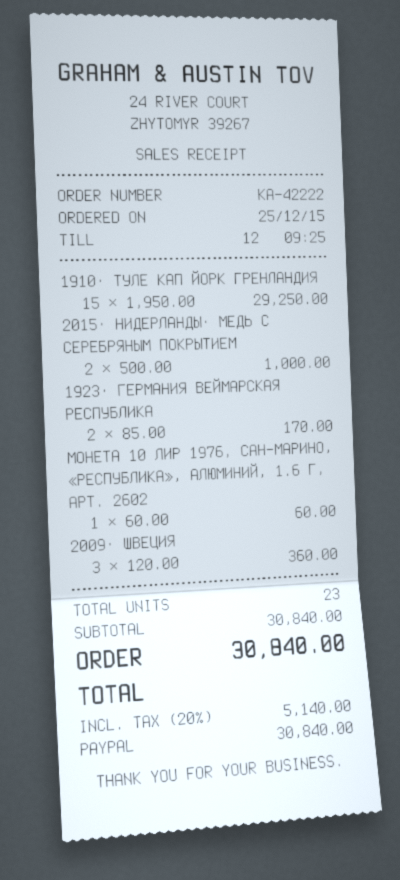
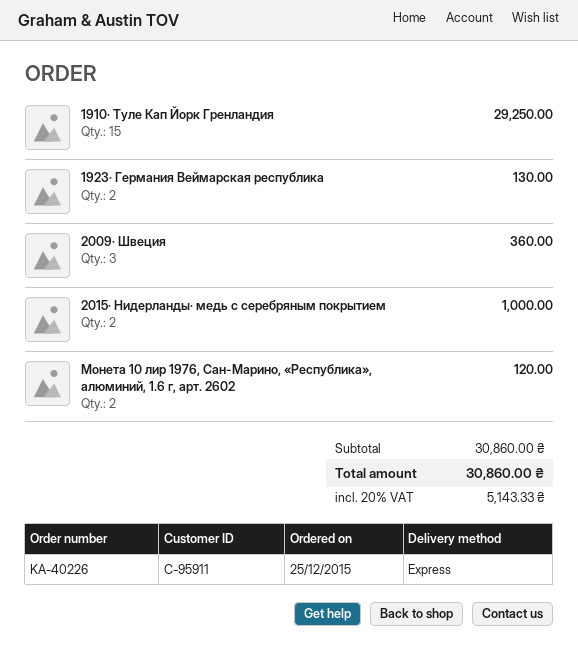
order number: KA-42222 -> KA-40226
1923· ГЕРМАНИЯ ВЕЙМАРСКАЯ РЕСПУБЛИКА: 2 for 170.00 -> 2 for 130.00
МОНЕТА 10 ЛИР 1976, САН-МАРИНО, «РЕСПУБЛИКА», АЛЮМИНИЙ, 1.6 Г, АРТ. 2602: 1 for 60.00 -> 2 for 120.00
subtotal: 30840.00 -> 30860.00
tax: 20% = 5140.00 -> 20% = 5143.33
total: 30840.00 -> 30860.00

